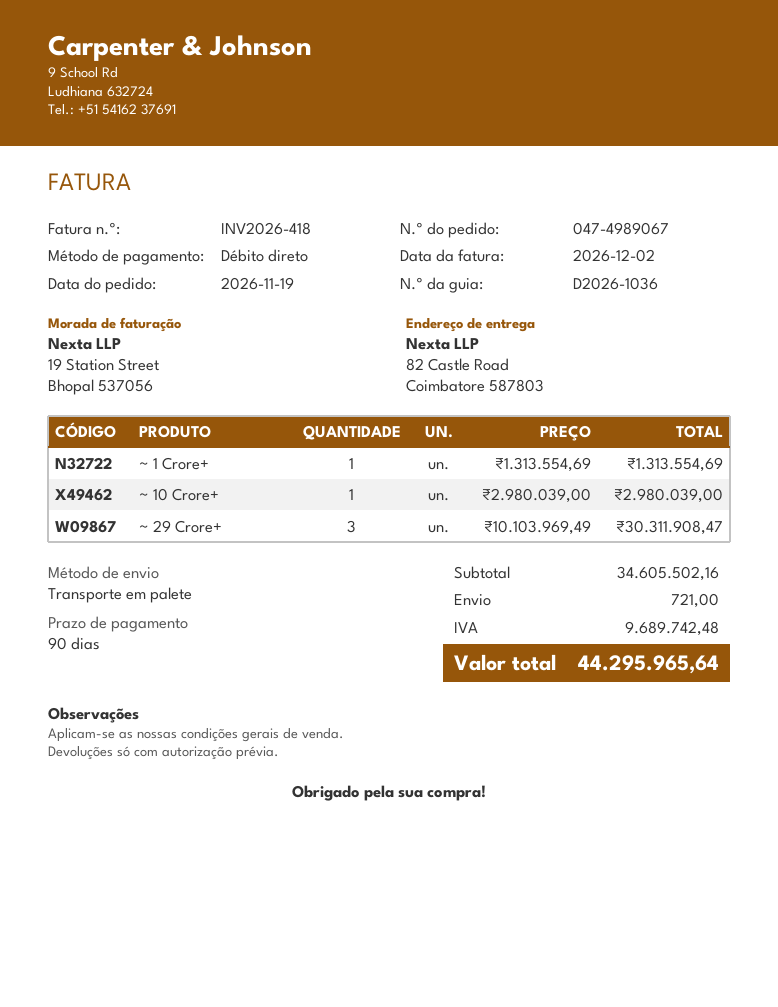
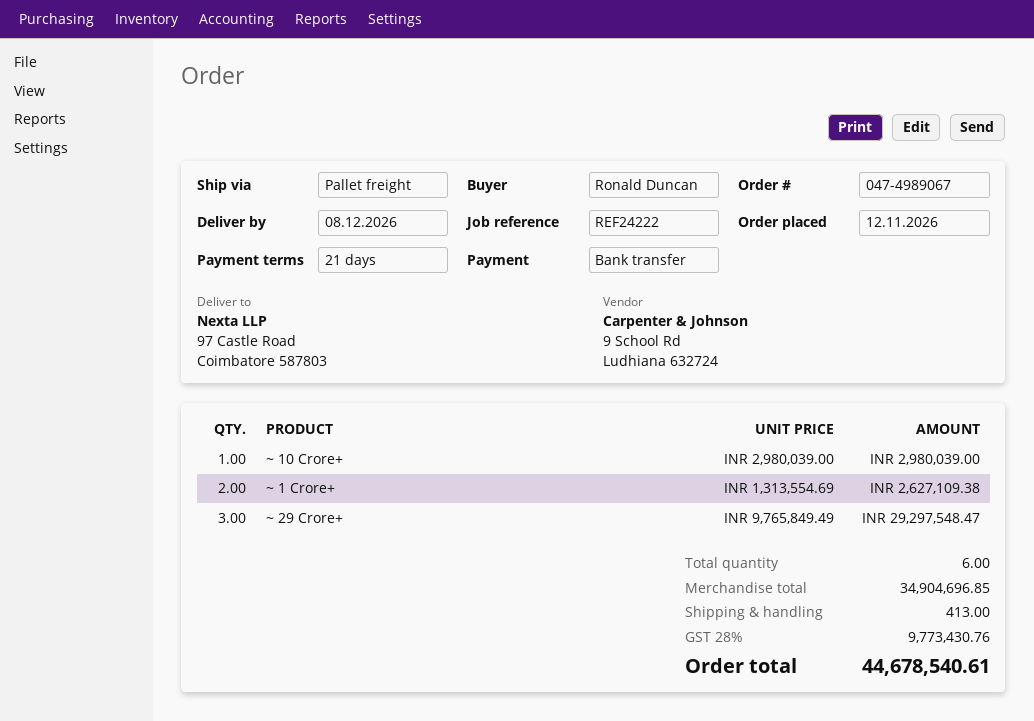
order date: 2026-11-19 -> 2026-11-12
payment terms: 90 days -> 21 days
payment method: direct debit -> bank transfer
ship to: 82 Castle Road, Coimbatore 587803 -> 97 Castle Road, Coimbatore 587803
~ 1 Crore+: 1 x 1313554.69 = 1313554.69 -> 2 x 1313554.69 = 2627109.38
~ 29 Crore+: 3 x 10103969.49 = 30311908.47 -> 3 x 9765849.49 = 29297548.47
subtotal: 34605502.16 -> 34904696.85
shipping: 721.00 -> 413.00
tax: 9689742.48 -> 9773430.76
total: 44295965.64 -> 44678540.61

